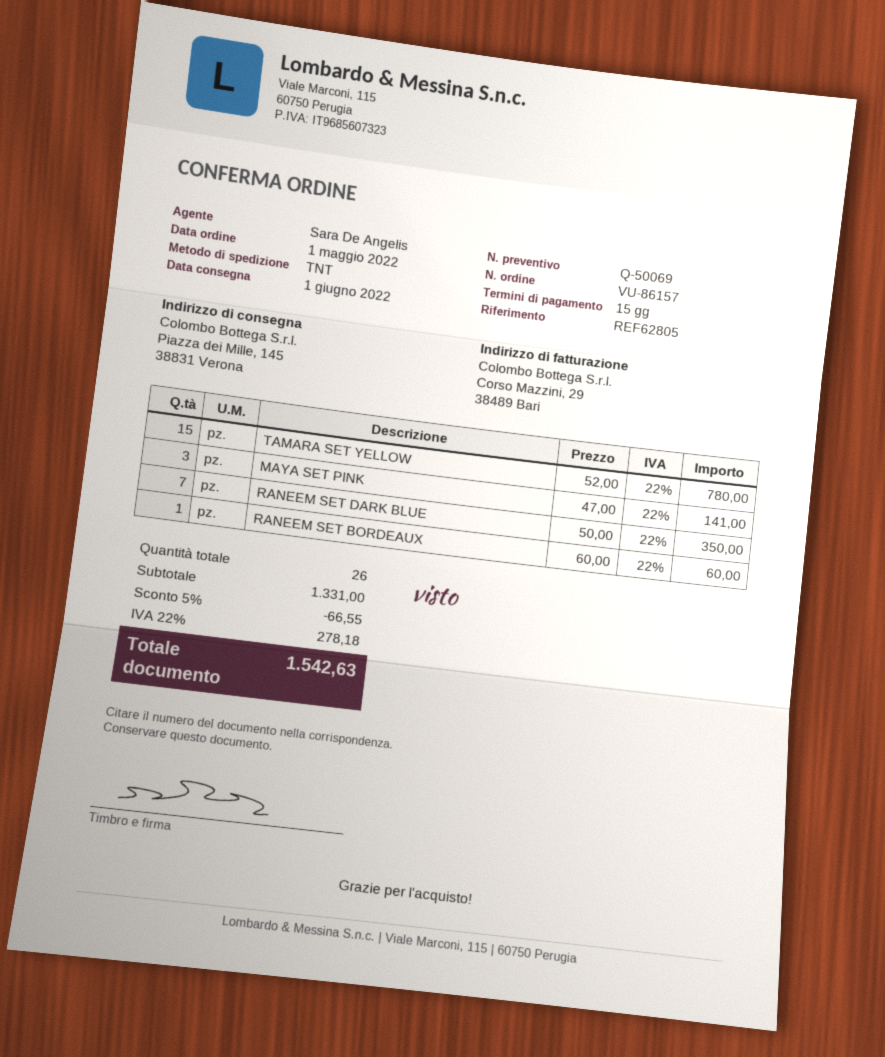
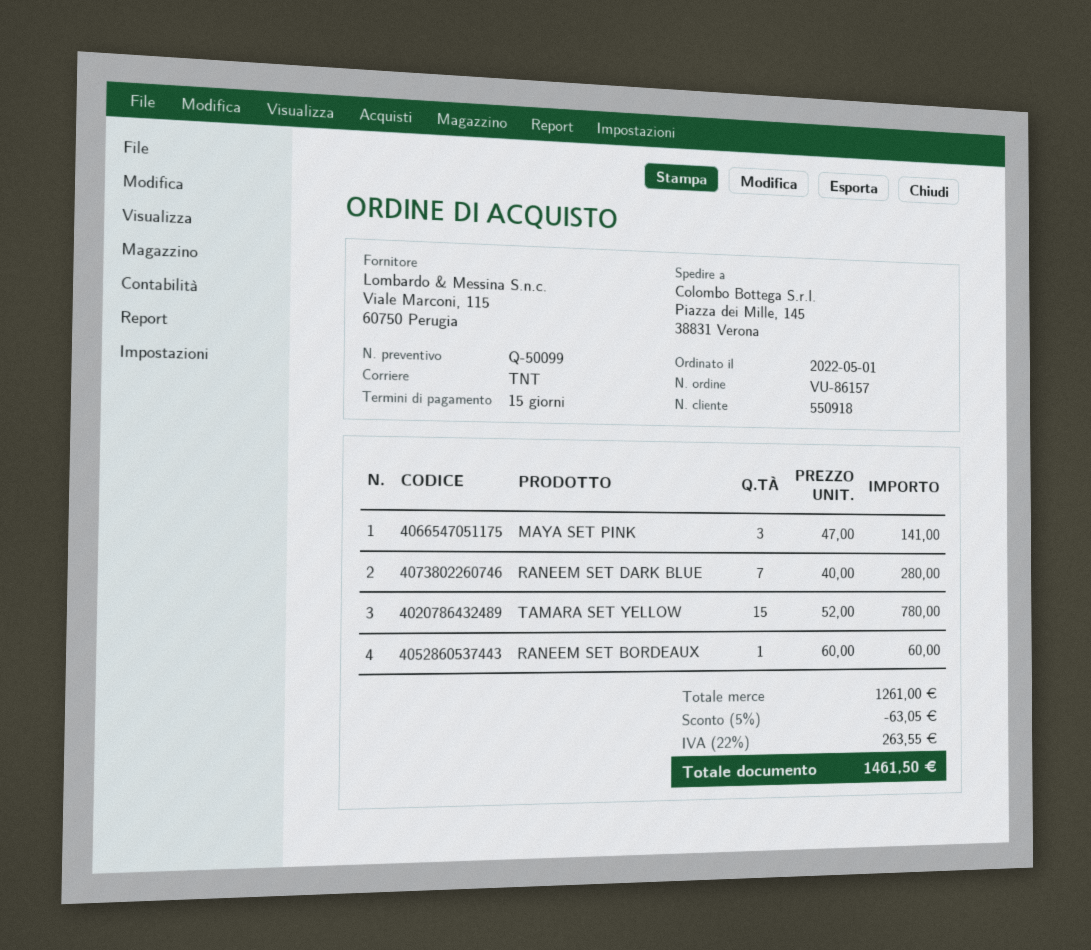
quote number: Q-50069 -> Q-50099
RANEEM SET DARK BLUE: 7 x 50.00 = 350.00 -> 7 x 40.00 = 280.00
subtotal: 1331.00 -> 1261.00
discount: 5% = 66.55 -> 5% = 63.05
tax: 22% = 278.18 -> 22% = 263.55
total: 1542.63 -> 1461.50

